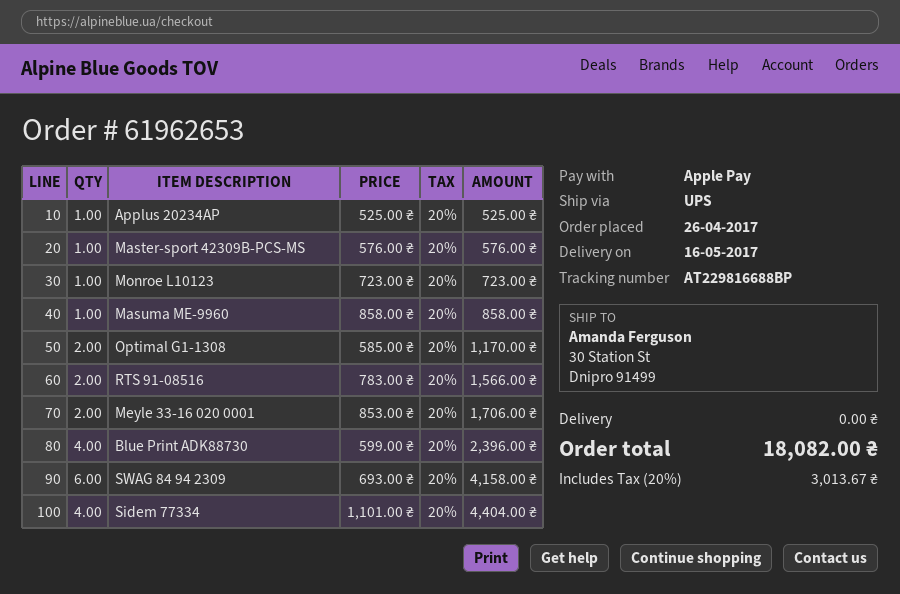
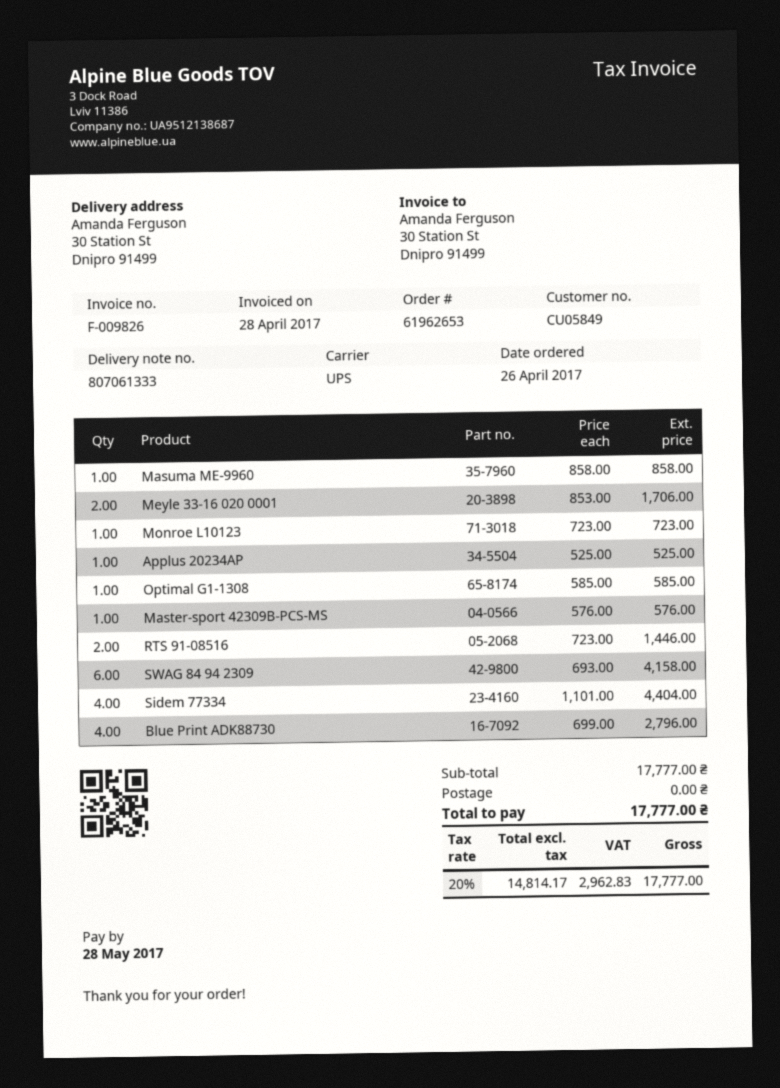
Optimal G1-1308: 2 x 585.00 = 1170.00 -> 1 x 585.00 = 585.00
RTS 91-08516: 2 x 783.00 = 1566.00 -> 2 x 723.00 = 1446.00
Blue Print ADK88730: 4 x 599.00 = 2396.00 -> 4 x 699.00 = 2796.00
tax: 20% = 3013.67 -> 20% = 2962.83
total: 18082.00 -> 17777.00

